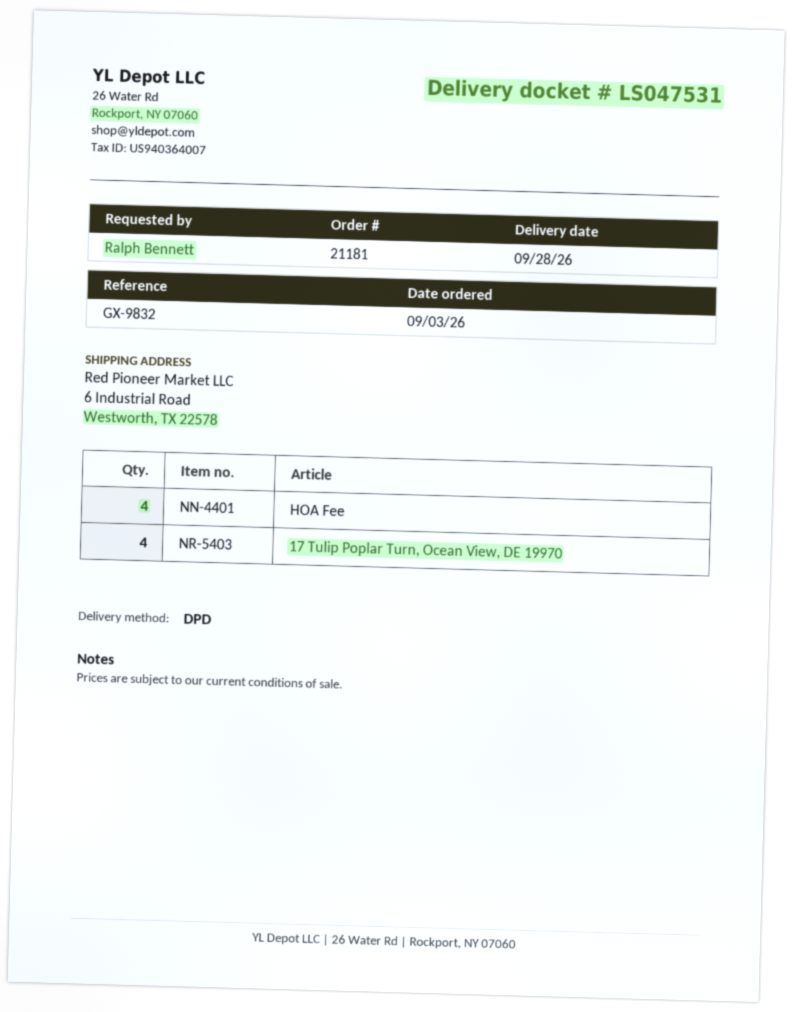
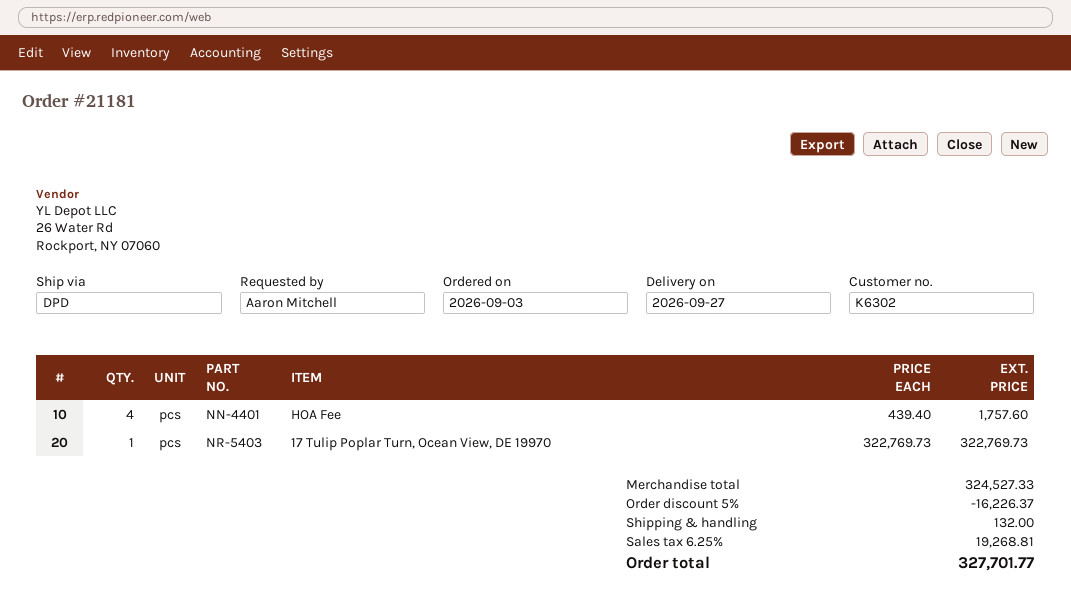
delivery date: 2026-09-28 -> 2026-09-27
ordered by: Ralph Bennett -> Aaron Mitchell
17 Tulip Poplar Turn, Ocean View, DE 19970: 4 -> 1

